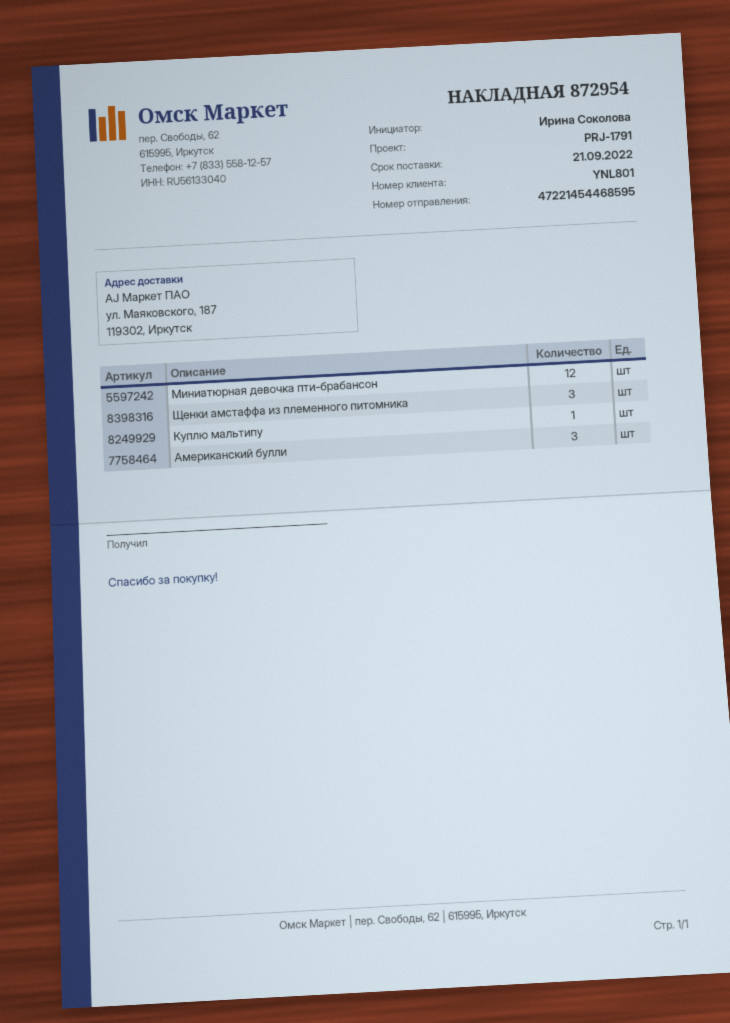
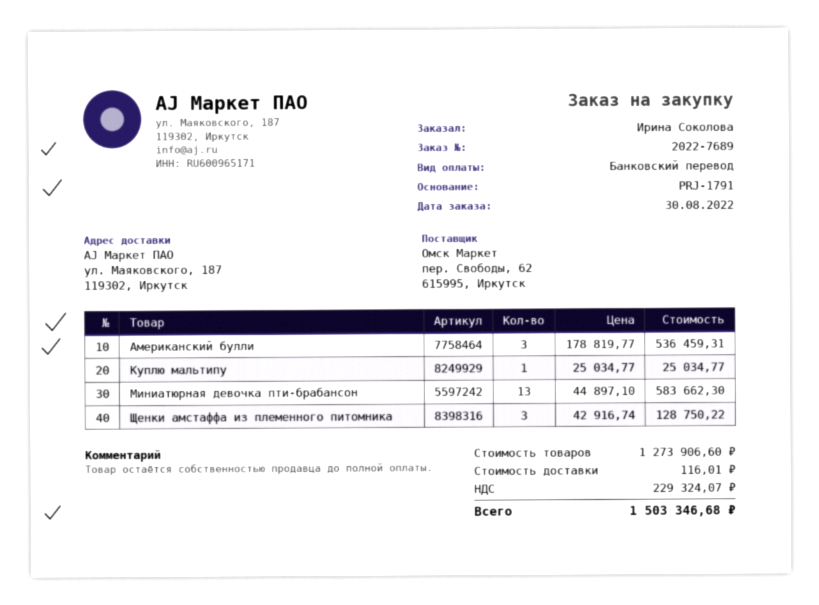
Миниатюрная девочка пти-брабансон: 12 -> 13

